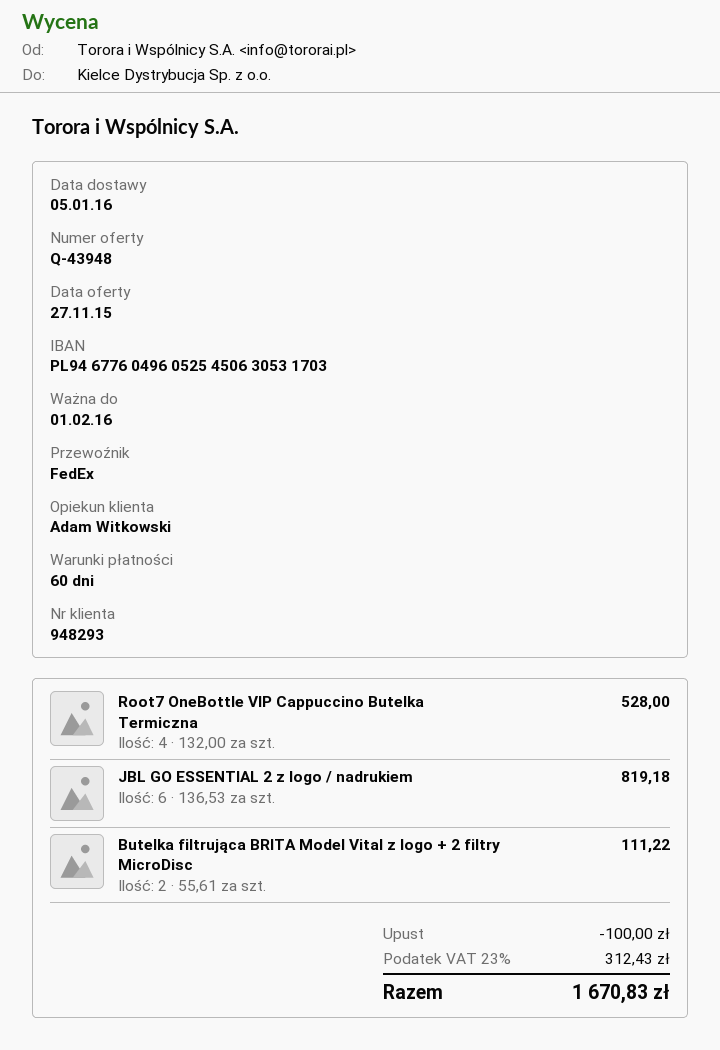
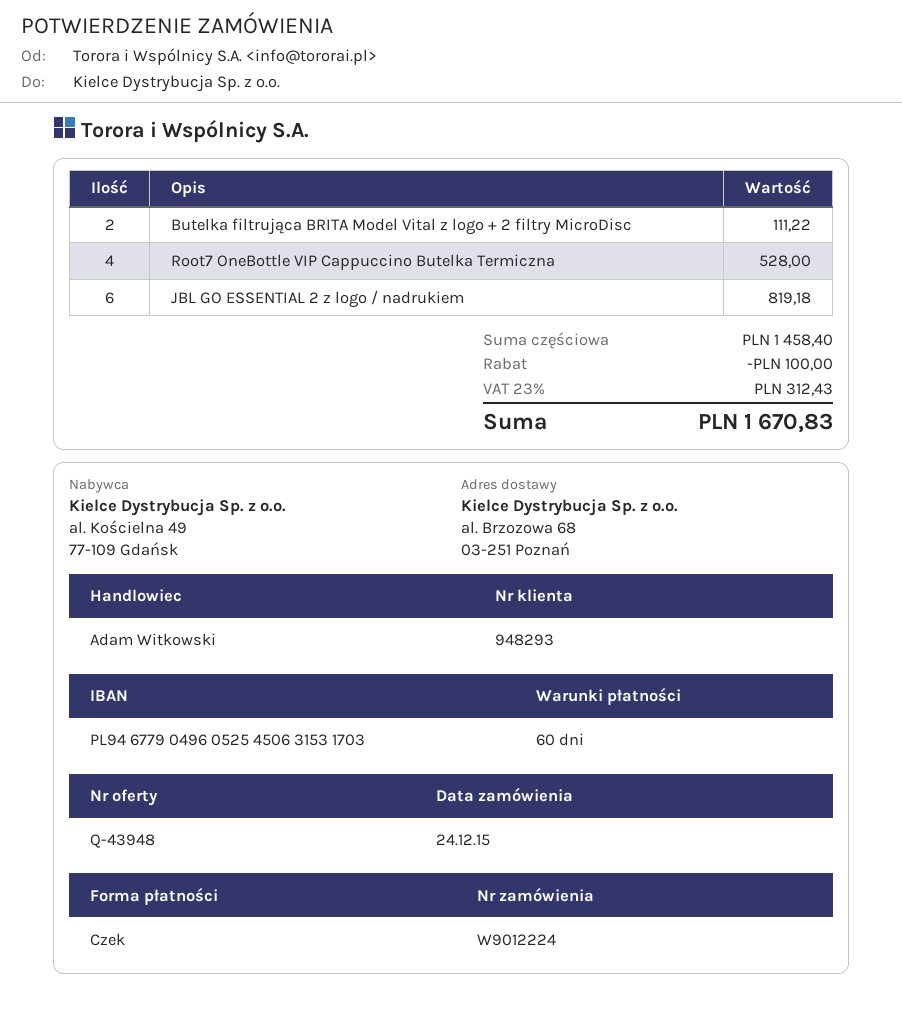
bank account: PL94677604960525450630531703 -> PL94677904960525450631531703

